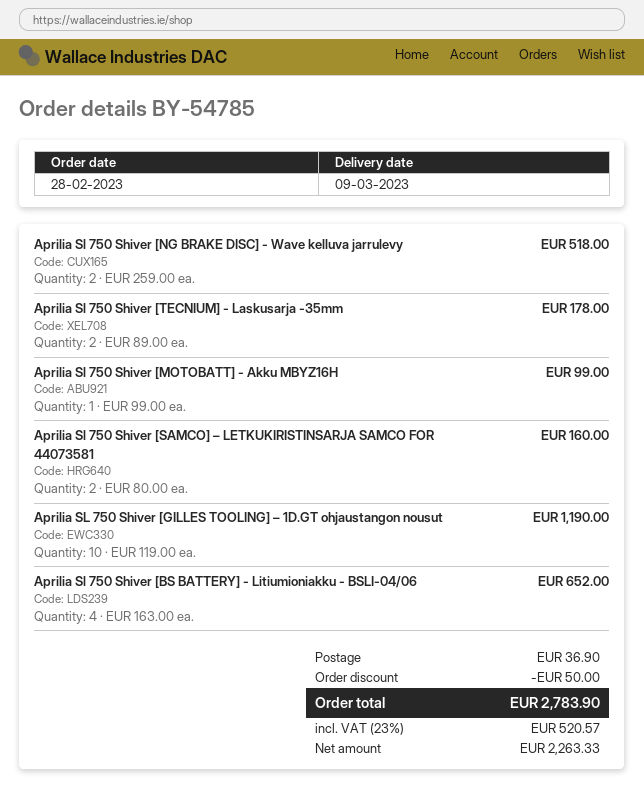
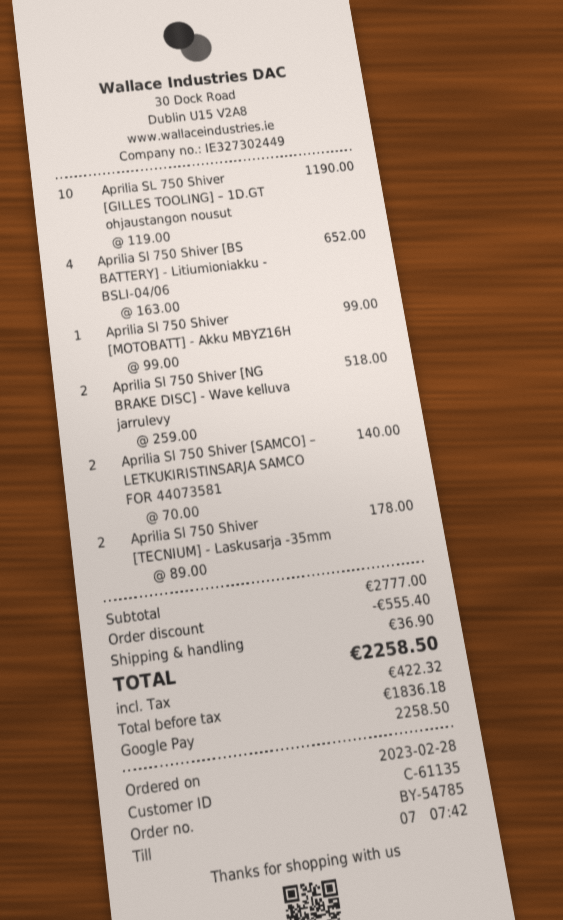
Aprilia Sl 750 Shiver [SAMCO] – LETKUKIRISTINSARJA SAMCO FOR 44073581: 2 x 80.00 = 160.00 -> 2 x 70.00 = 140.00
discount: 50.00 -> 555.40
net: 2263.33 -> 1836.18
tax: 520.57 -> 422.32
total: 2783.90 -> 2258.50

